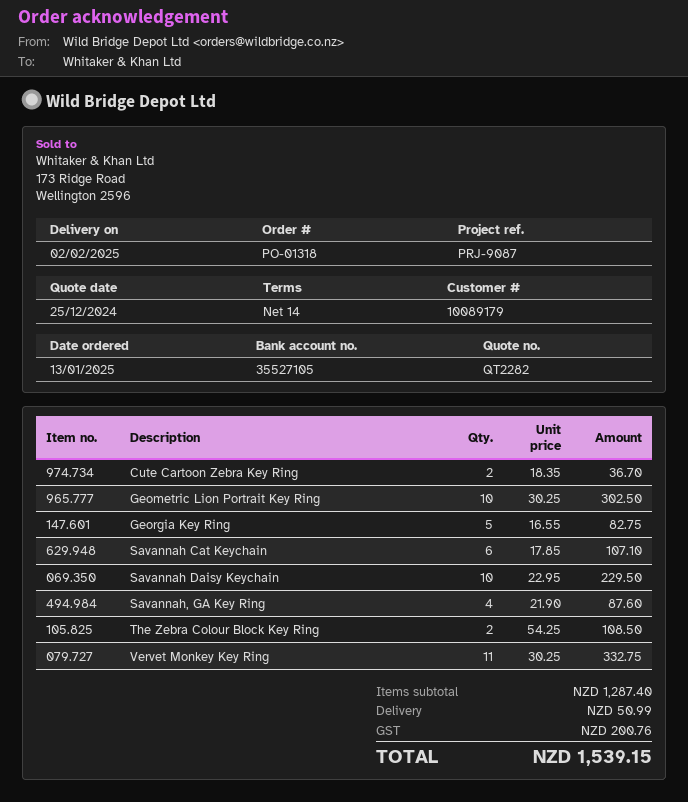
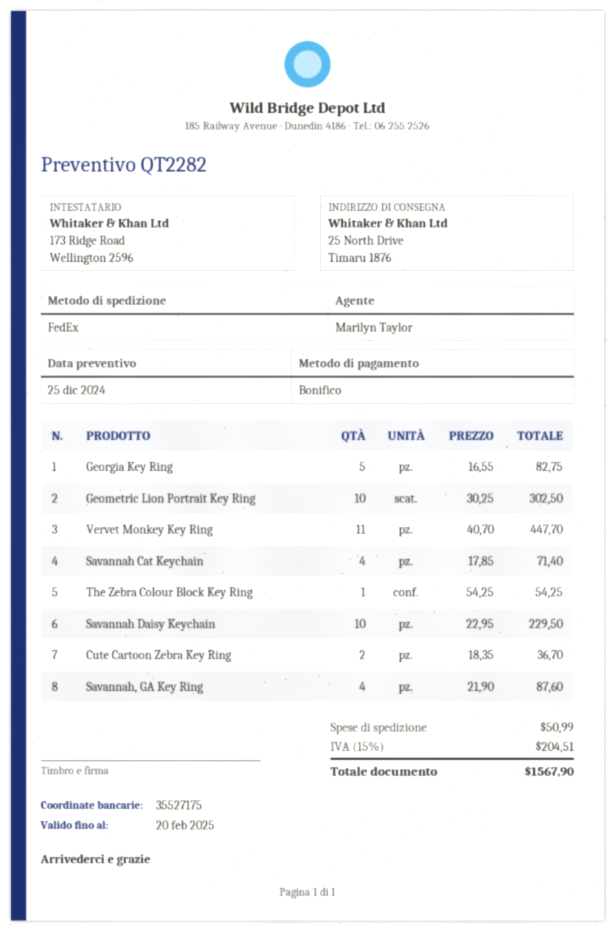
bank account: 35527105 -> 35527175
Savannah Cat Keychain: 6 x 17.85 = 107.10 -> 4 x 17.85 = 71.40
The Zebra Colour Block Key Ring: 2 x 54.25 = 108.50 -> 1 x 54.25 = 54.25
Vervet Monkey Key Ring: 11 x 30.25 = 332.75 -> 11 x 40.70 = 447.70
tax: 200.76 -> 204.51
total: 1539.15 -> 1567.90

